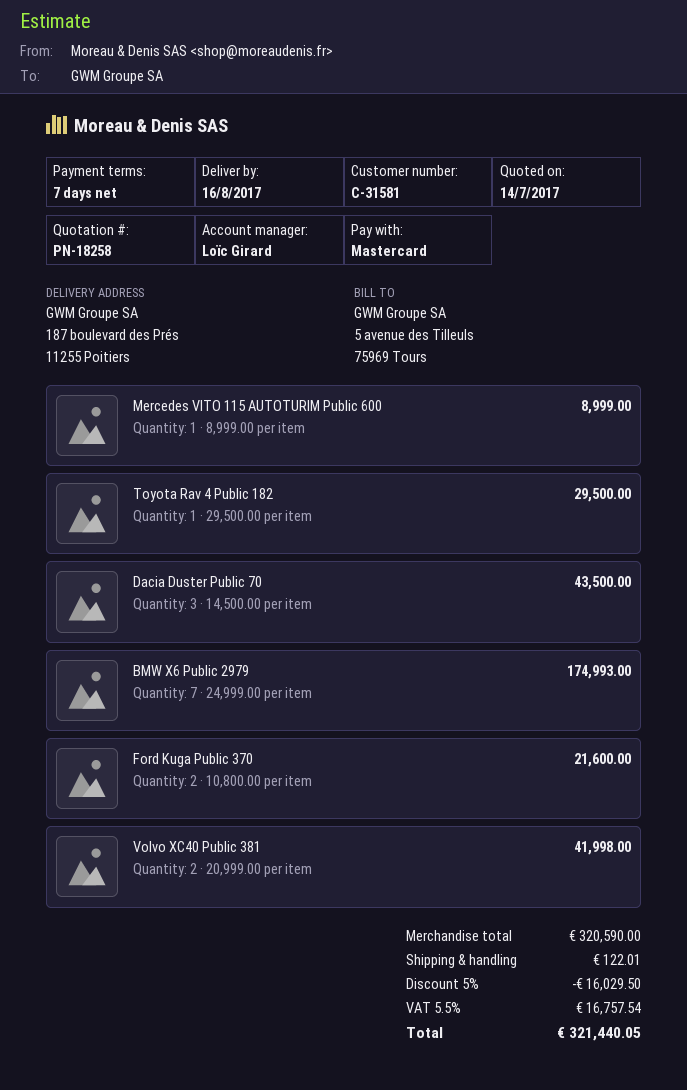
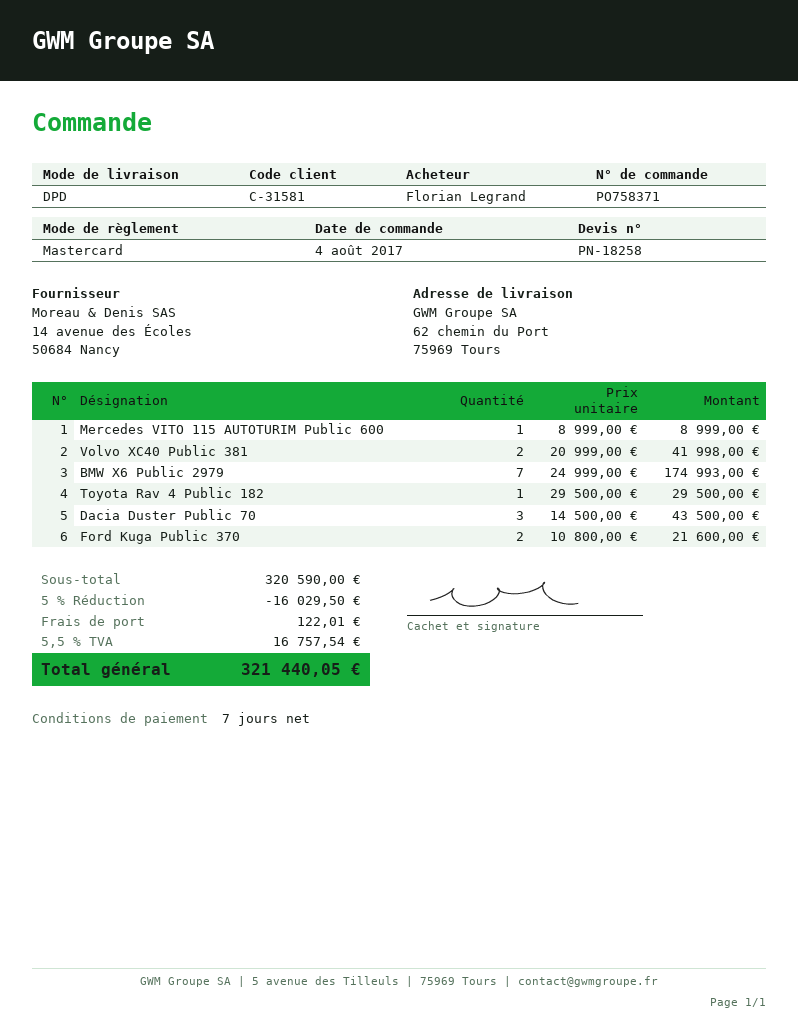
ship to: 187 boulevard des Prés, 11255 Poitiers -> 62 chemin du Port, 75969 Tours

